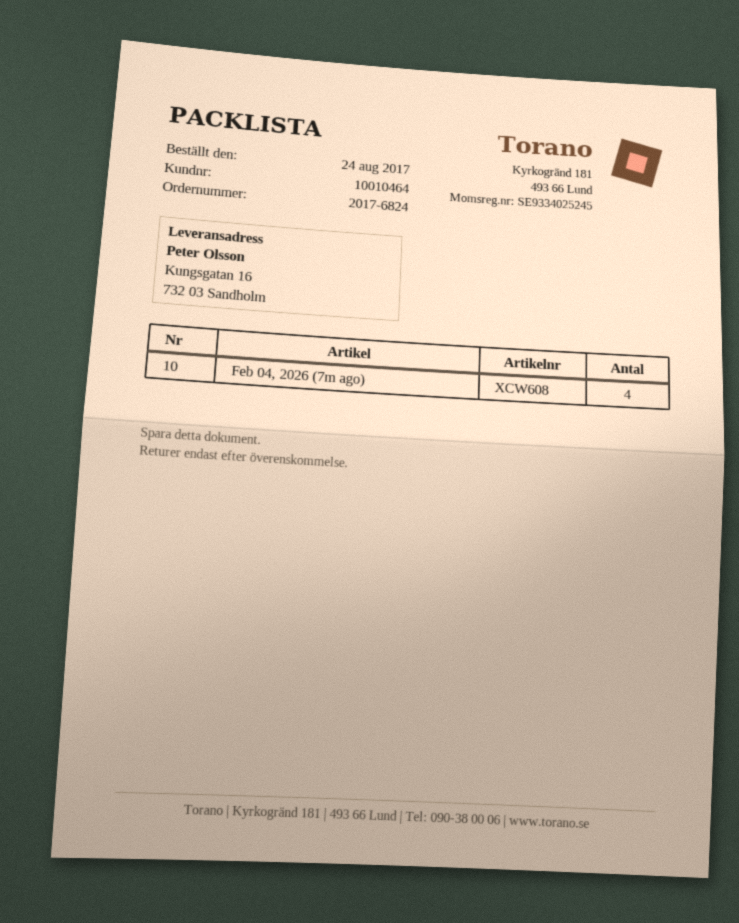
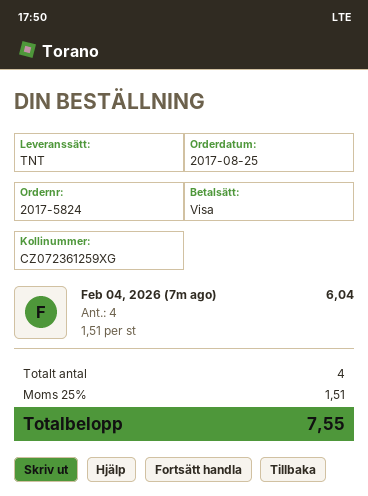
order number: 2017-6824 -> 2017-5824
order date: 2017-08-24 -> 2017-08-25

